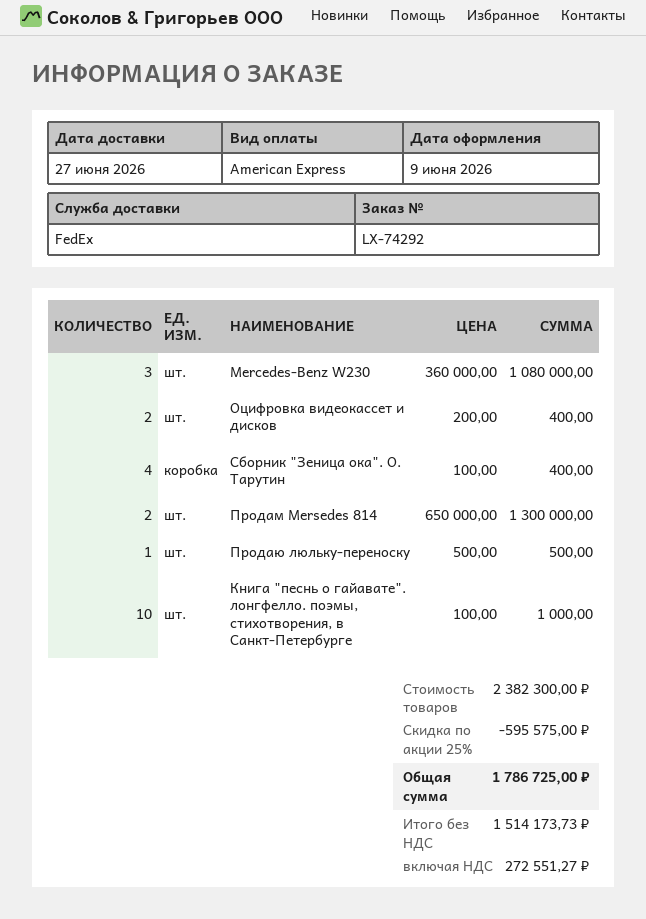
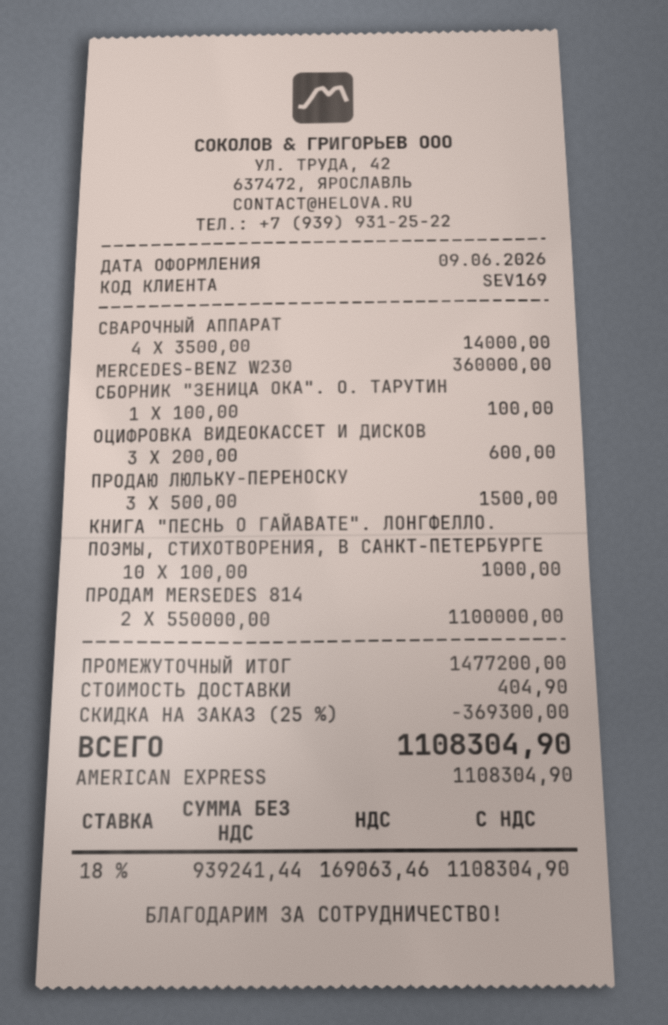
Mercedes-Benz W230: 3 x 360000.00 = 1080000.00 -> 1 x 360000.00 = 360000.00
Оцифровка видеокассет и дисков: 2 x 200.00 = 400.00 -> 3 x 200.00 = 600.00
Сборник "Зеница ока". О. Тарутин: 4 x 100.00 = 400.00 -> 1 x 100.00 = 100.00
Продам Mersedes 814: 2 x 650000.00 = 1300000.00 -> 2 x 550000.00 = 1100000.00
Продаю люльку-переноску: 1 x 500.00 = 500.00 -> 3 x 500.00 = 1500.00
СВАРОЧНЫЙ АППАРАТ: none -> 4 x 3500.00 = 14000.00
subtotal: 2382300.00 -> 1477200.00
discount: 25% = 595575.00 -> 25% = 369300.00
shipping: none -> 404.90
net: 1514173.73 -> 939241.44
tax: 272551.27 -> 169063.46
total: 1786725.00 -> 1108304.90

